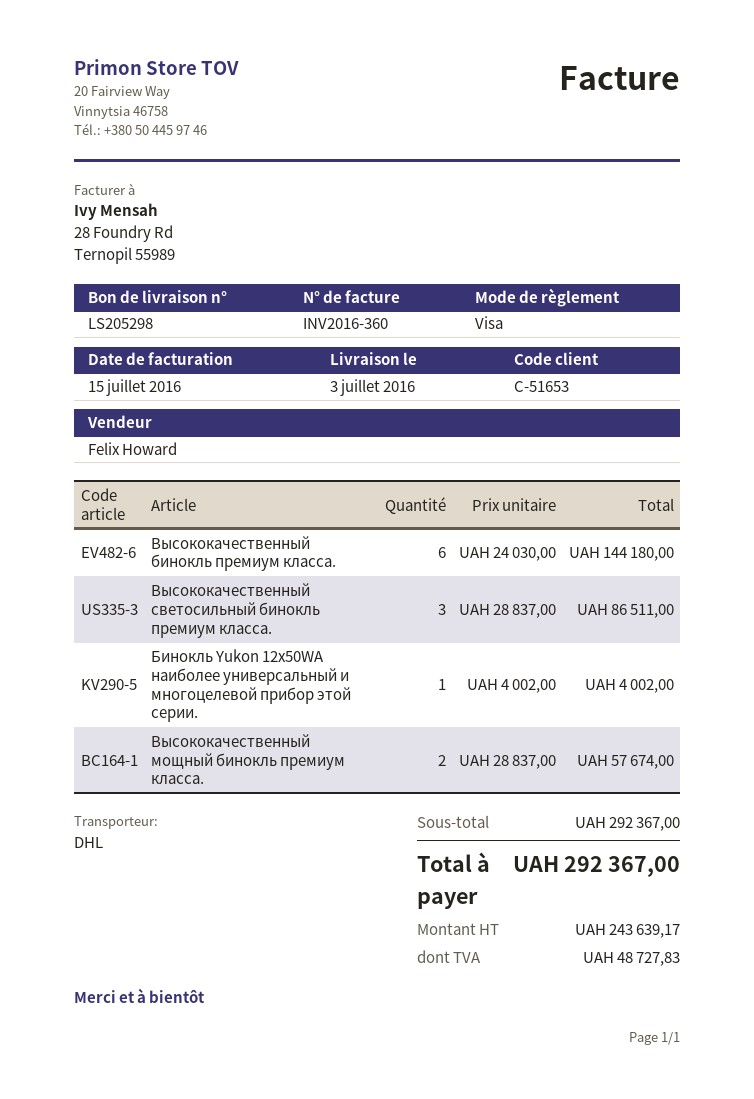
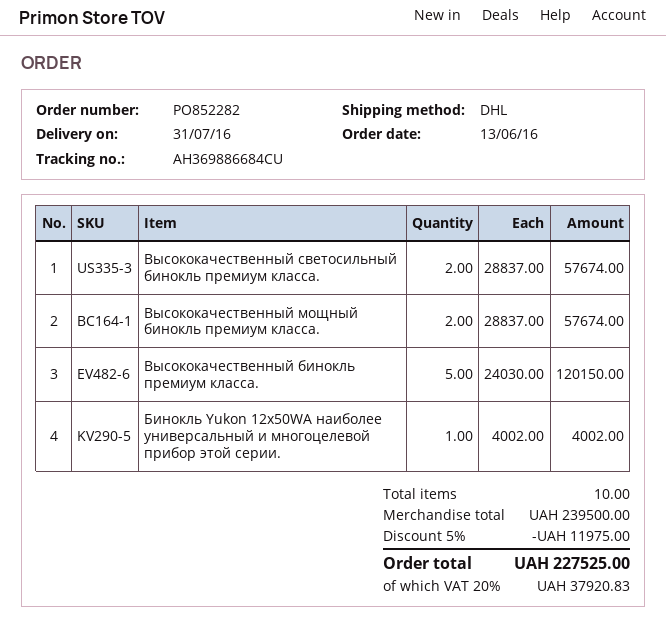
delivery date: 2016-07-03 -> 2016-07-31
Высококачественный бинокль премиум класса.: 6 x 24030.00 = 144180.00 -> 5 x 24030.00 = 120150.00
Высококачественный светосильный бинокль премиум класса.: 3 x 28837.00 = 86511.00 -> 2 x 28837.00 = 57674.00
subtotal: 292367.00 -> 239500.00
discount: none -> 5% = 11975.00
tax: 48727.83 -> 37920.83
total: 292367.00 -> 227525.00

